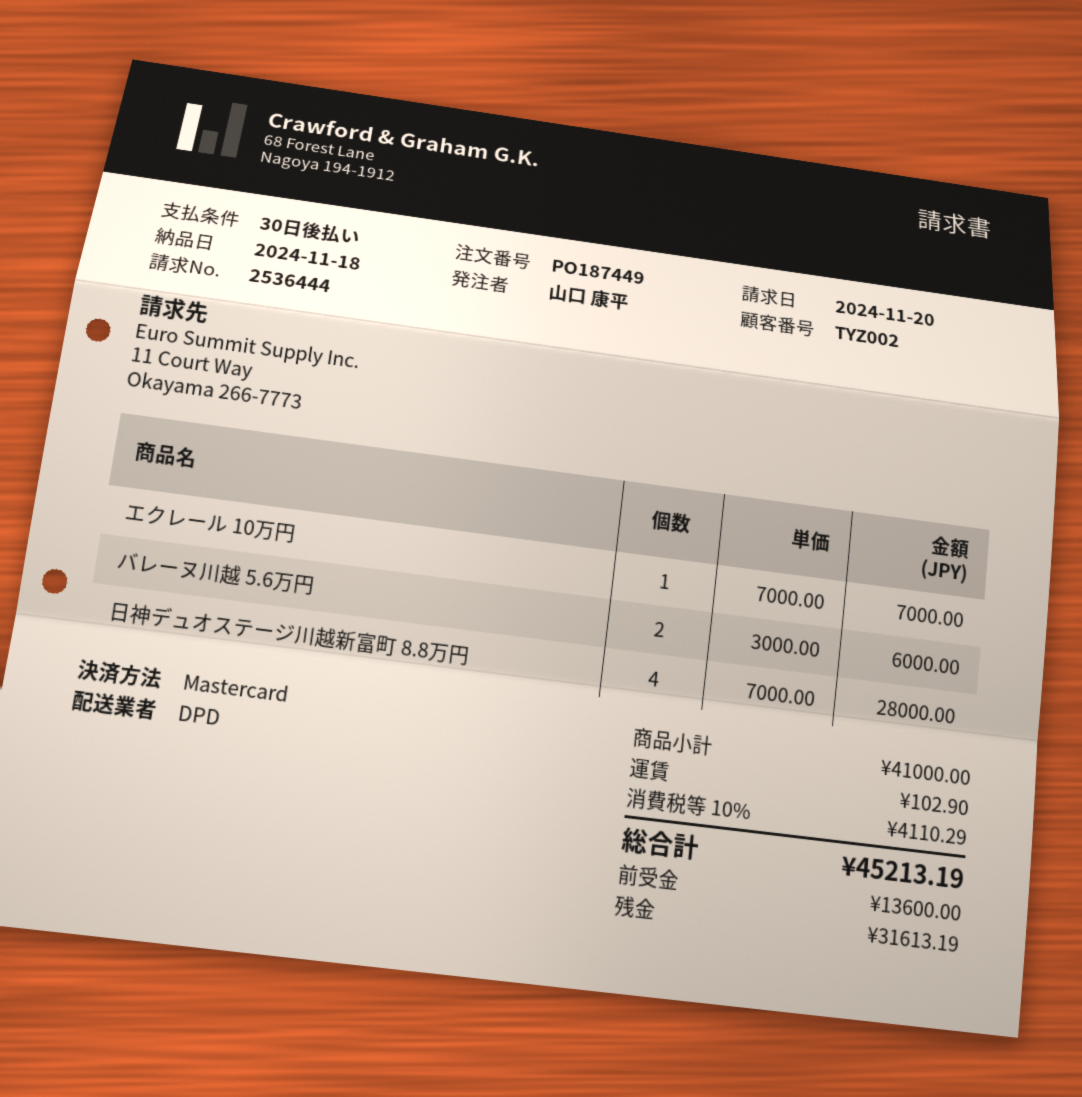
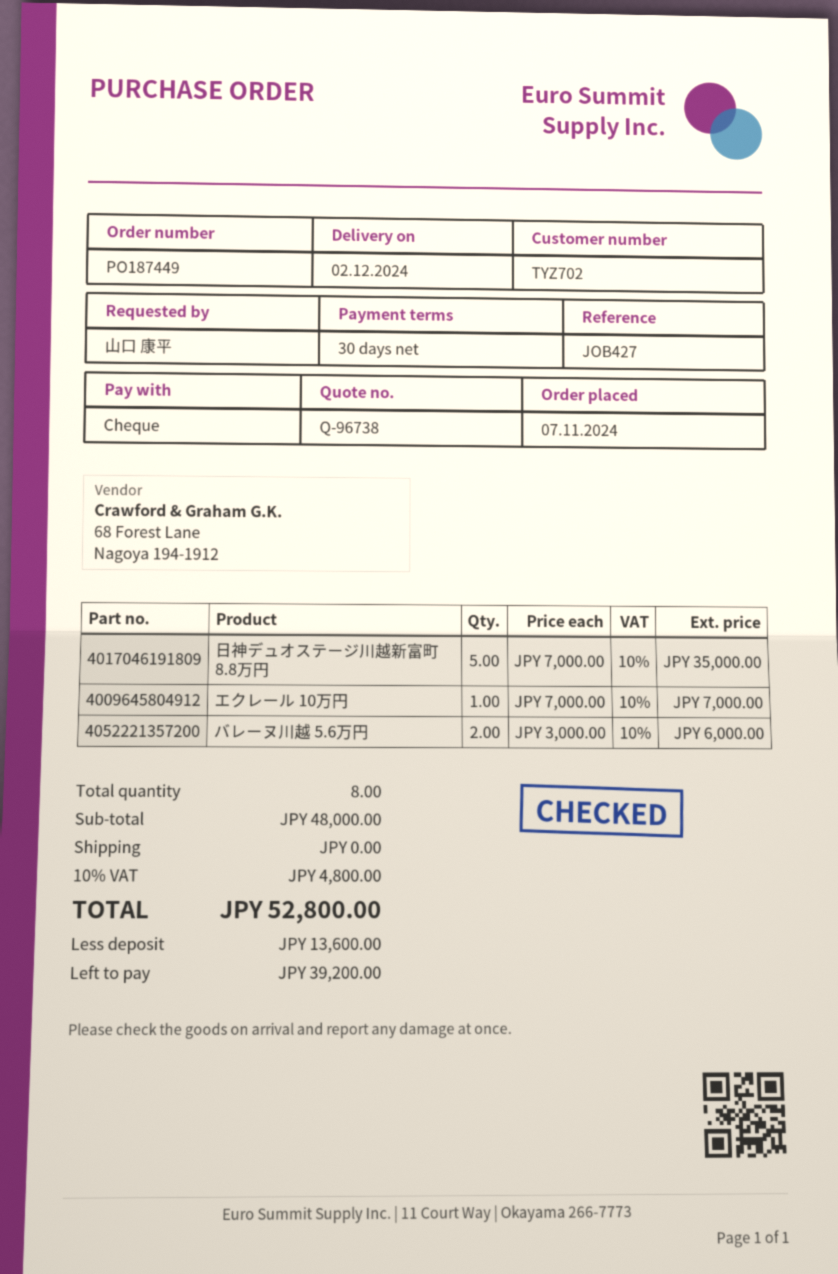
delivery date: 2024-11-18 -> 2024-12-02
customer number: TYZ002 -> TYZ702
payment method: Mastercard -> cheque
日神デュオステージ川越新富町 8.8万円: 4 x 7000.00 = 28000.00 -> 5 x 7000.00 = 35000.00
subtotal: 41000.00 -> 48000.00
shipping: 102.90 -> 0.00
tax: 10% = 4110.29 -> 10% = 4800.00
total: 45213.19 -> 52800.00
balance: 31613.19 -> 39200.00

